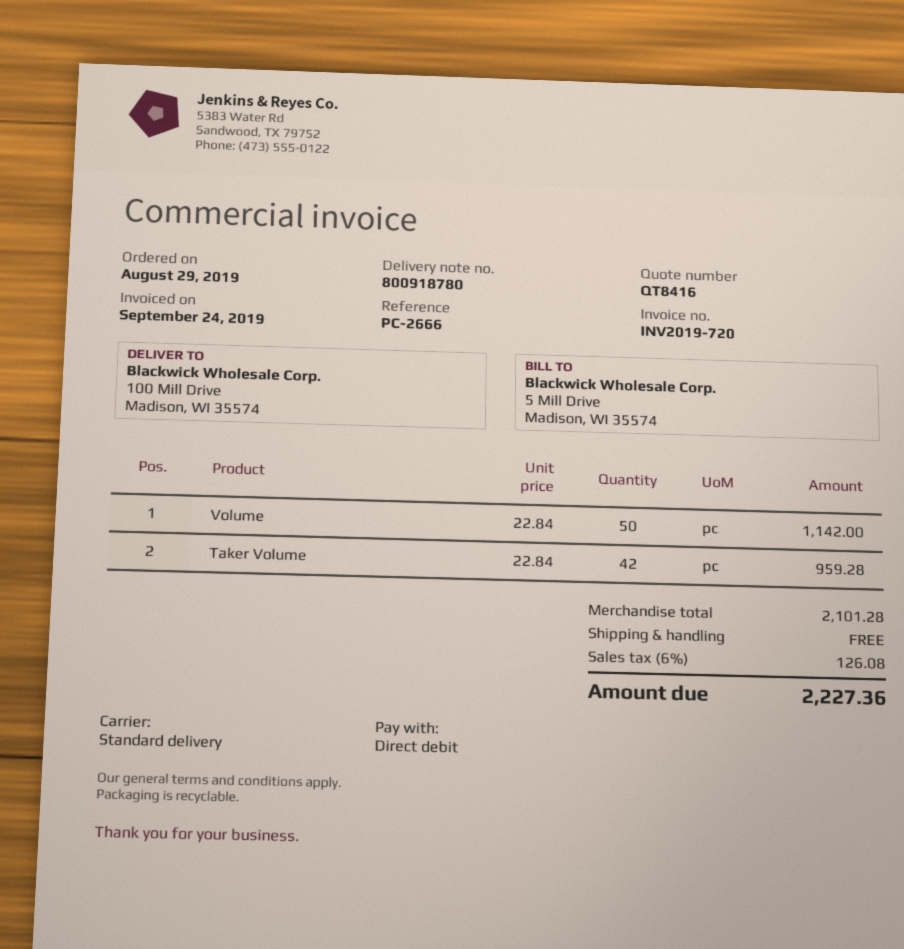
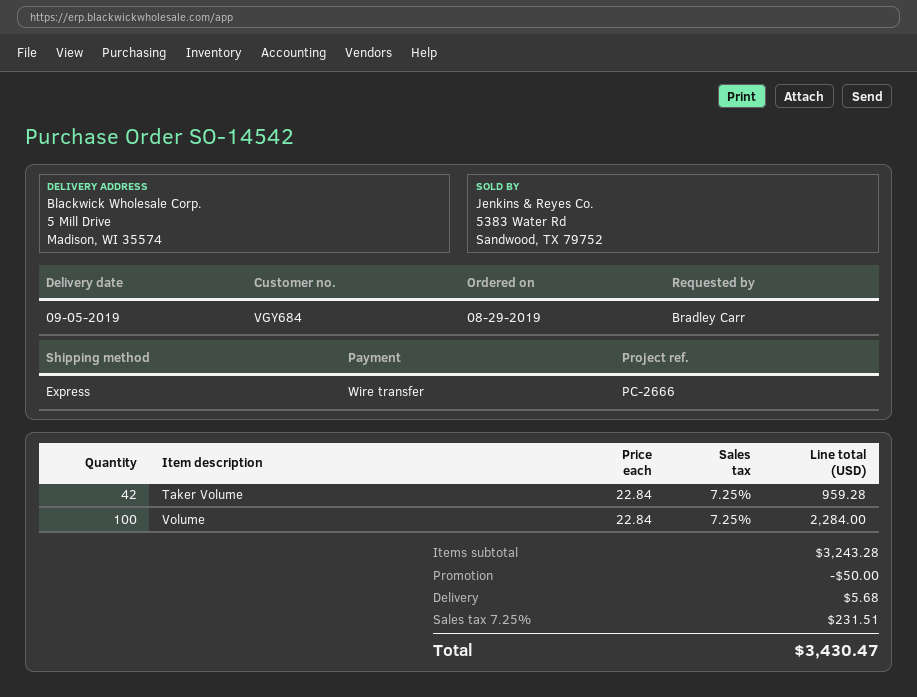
payment method: direct debit -> bank transfer
shipping method: standard -> express
ship to: 100 Mill Drive, Madison, WI 35574 -> 5 Mill Drive, Madison, WI 35574
Volume: 50 x 22.84 = 1142.00 -> 100 x 22.84 = 2284.00
subtotal: 2101.28 -> 3243.28
discount: none -> 50.00
shipping: 0.00 -> 5.68
tax: 6% = 126.08 -> 7.25% = 231.51
total: 2227.36 -> 3430.47

